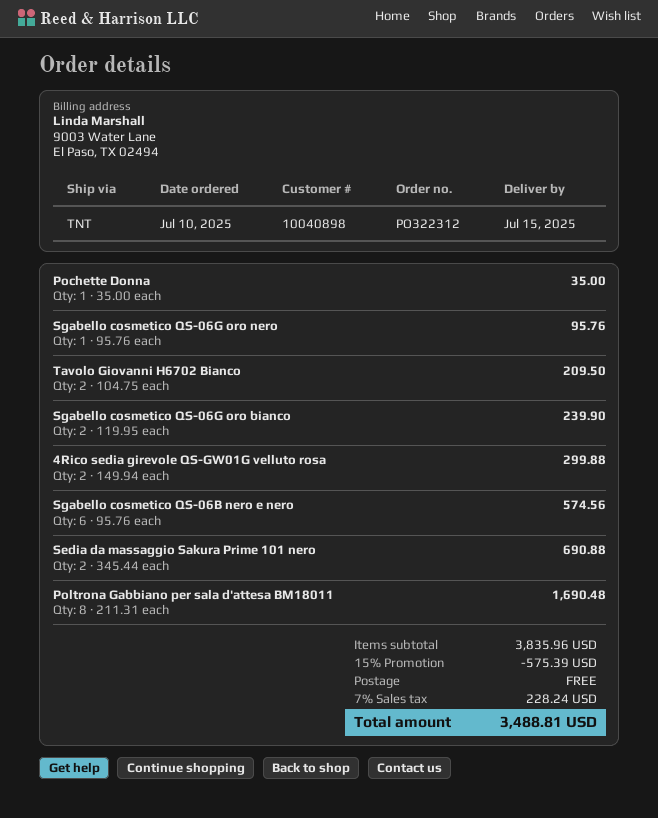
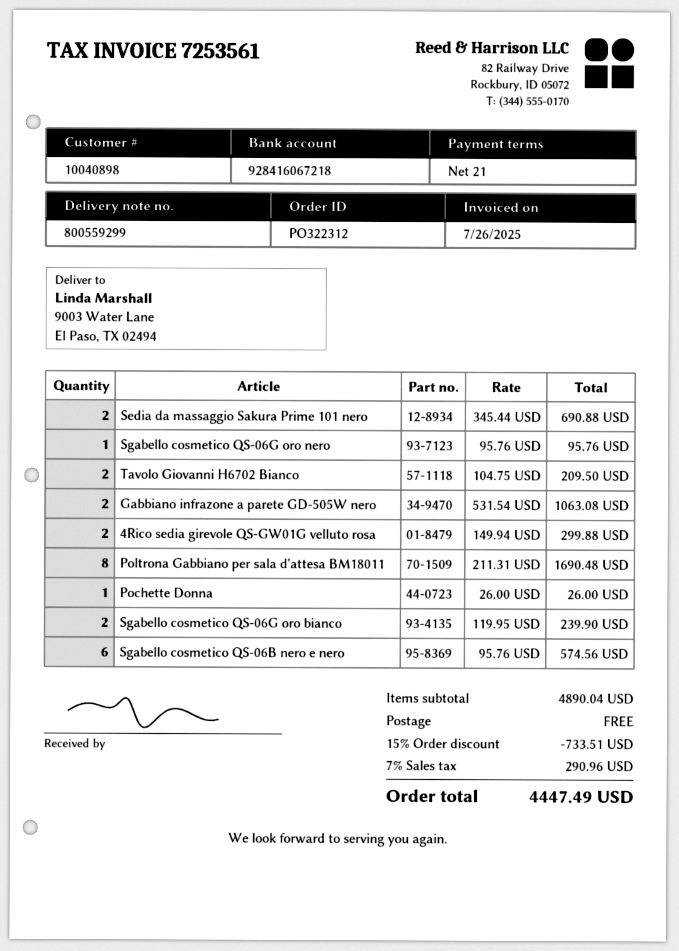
Pochette Donna: 1 x 35.00 = 35.00 -> 1 x 26.00 = 26.00
Gabbiano infrazone a parete GD-505W nero: none -> 2 x 531.54 = 1063.08
subtotal: 3835.96 -> 4890.04
discount: 15% = 575.39 -> 15% = 733.51
tax: 7% = 228.24 -> 7% = 290.96
total: 3488.81 -> 4447.49

